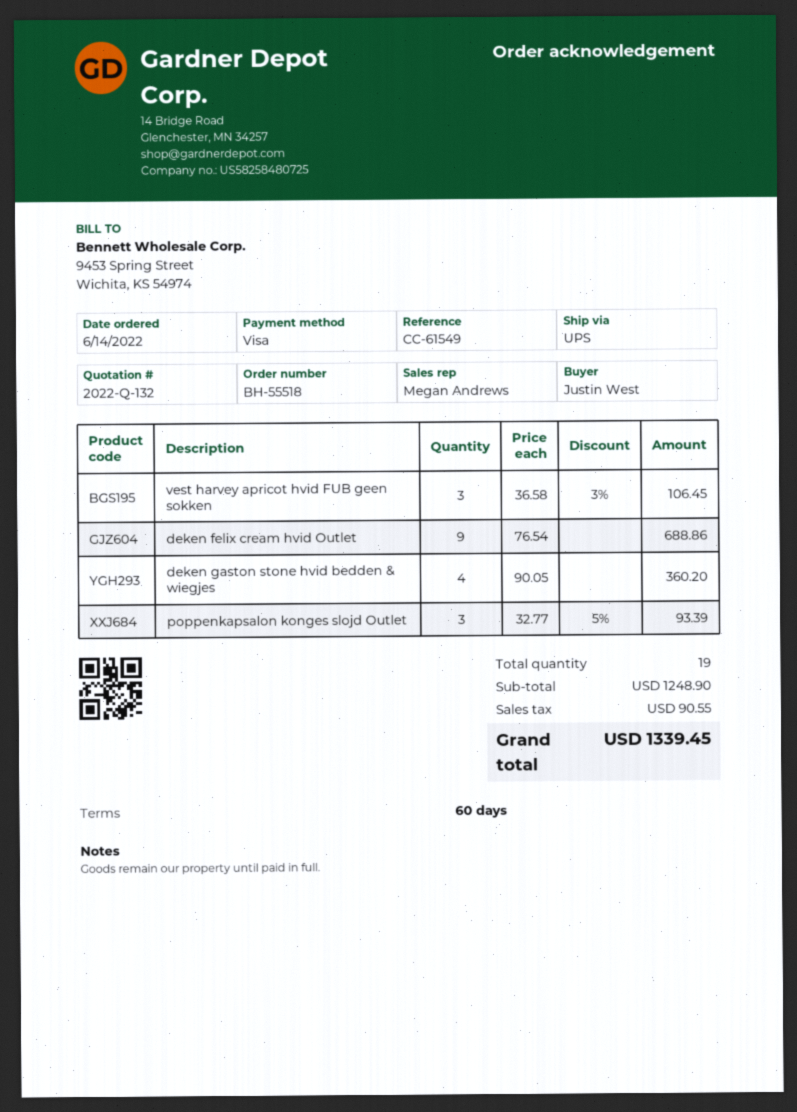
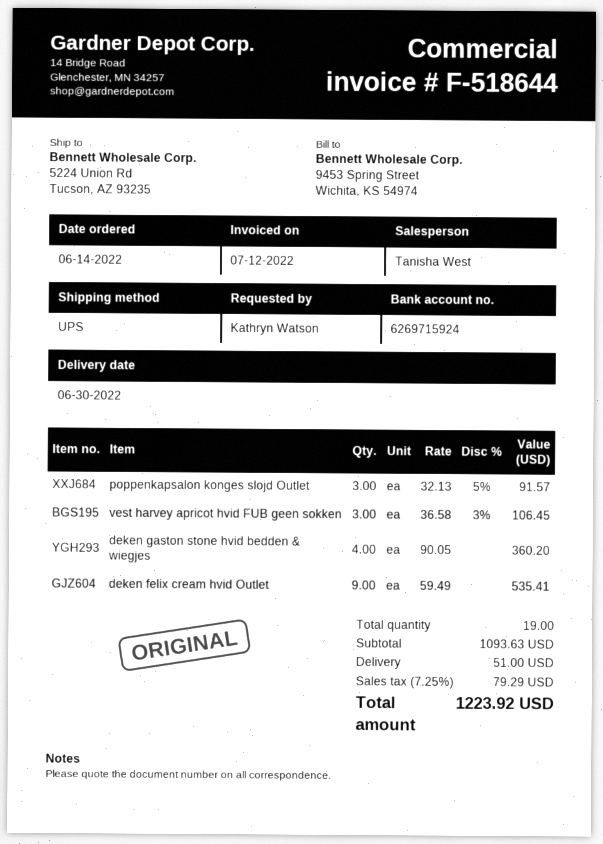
ordered by: Justin West -> Kathryn Watson
sales rep: Megan Andrews -> Tanisha West
deken felix cream hvid Outlet: 9 x 76.54 = 688.86 -> 9 x 59.49 = 535.41
poppenkapsalon konges slojd Outlet: 3 x 32.77 - 5% = 93.39 -> 3 x 32.13 - 5% = 91.57
subtotal: 1248.90 -> 1093.63
shipping: none -> 51.00
tax: 90.55 -> 79.29
total: 1339.45 -> 1223.92

